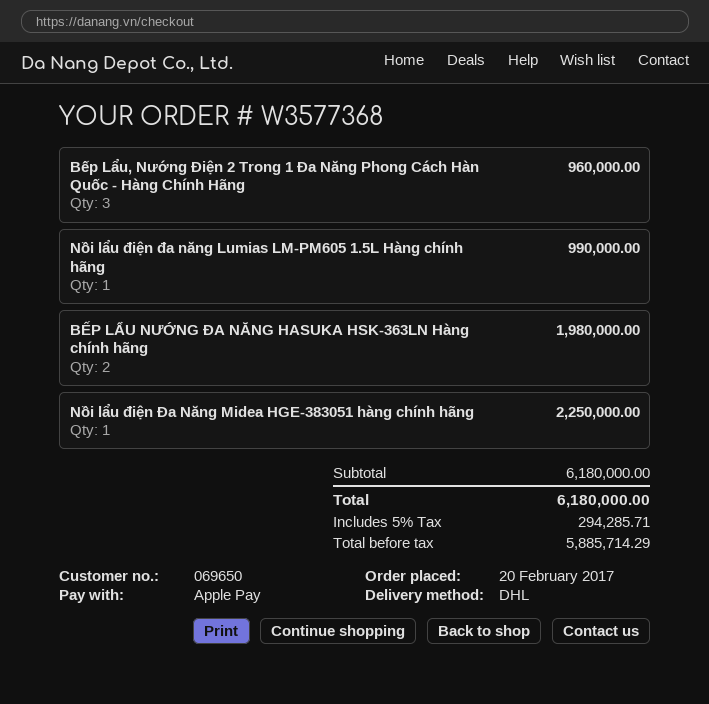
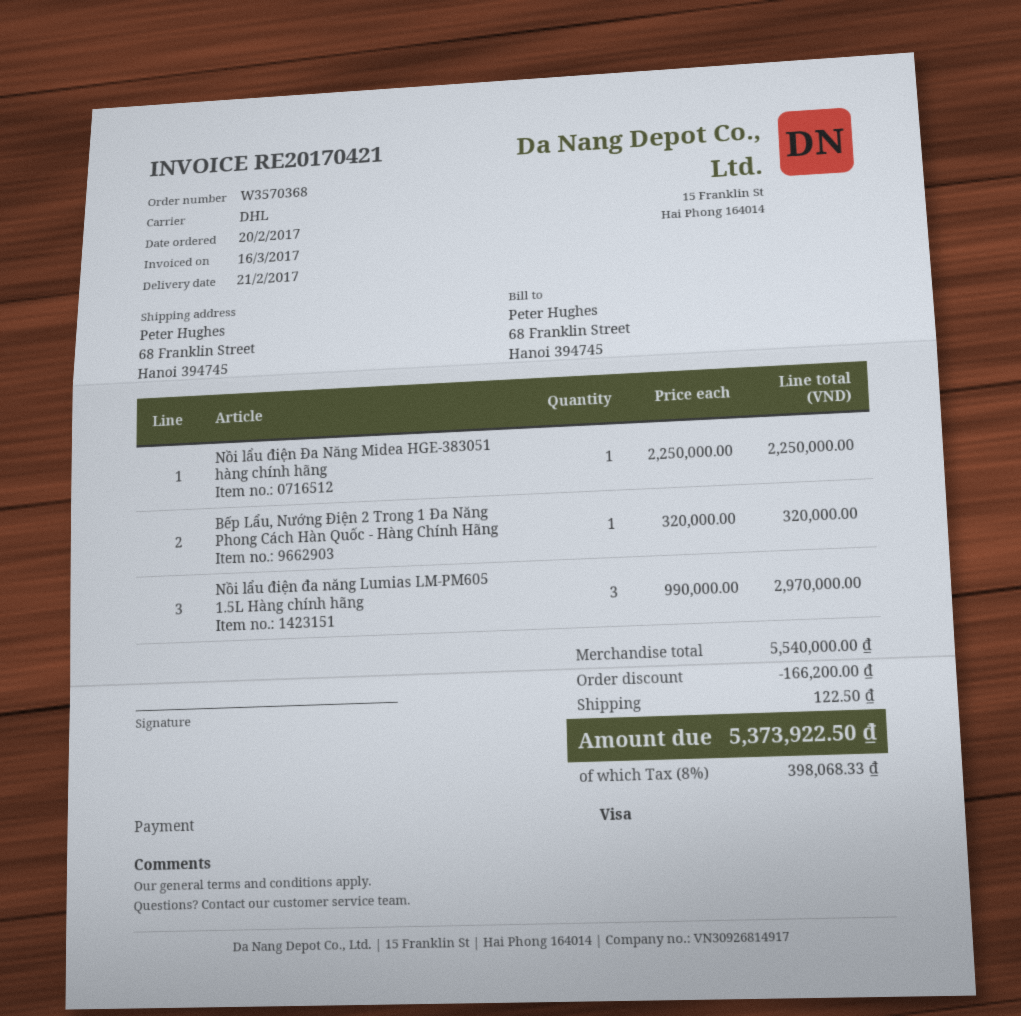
order number: W3577368 -> W3570368
payment method: Apple Pay -> Visa
Bếp Lẩu, Nướng Điện 2 Trong 1 Đa Năng Phong Cách Hàn Quốc - Hàng Chính Hãng: 3 for 960000.00 -> 1 for 320000.00
Nồi lẩu điện đa năng Lumias LM-PM605 1.5L Hàng chính hãng: 1 for 990000.00 -> 3 for 2970000.00
BẾP LẨU NƯỚNG ĐA NĂNG HASUKA HSK-363LN Hàng chính hãng: 2 for 1980000.00 -> none
subtotal: 6180000.00 -> 5540000.00
discount: none -> 166200.00
shipping: none -> 122.50
tax: 5% = 294285.71 -> 8% = 398068.33
total: 6180000.00 -> 5373922.50

